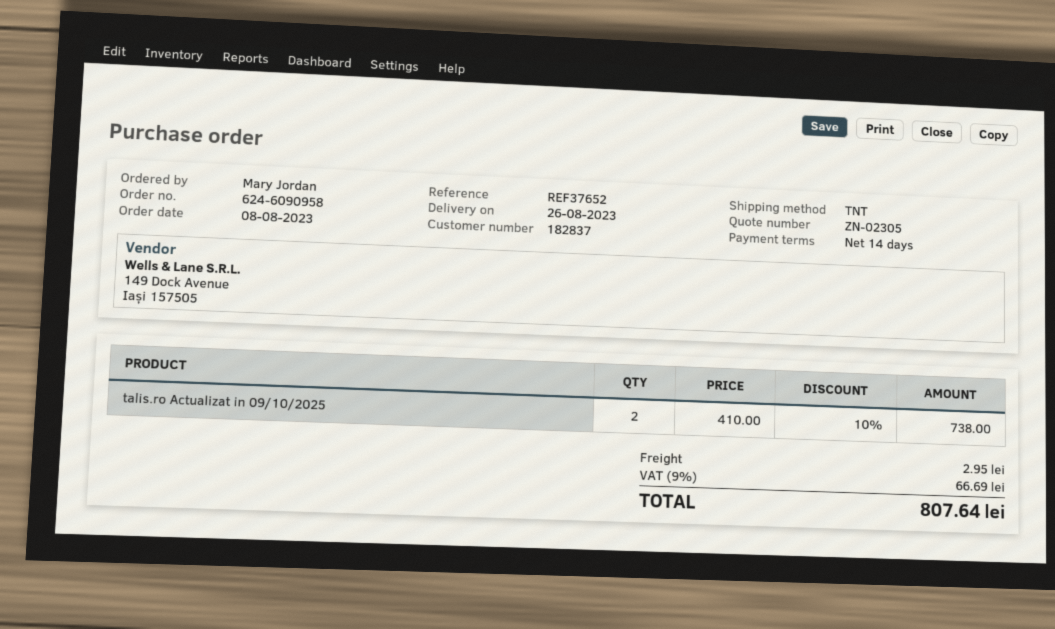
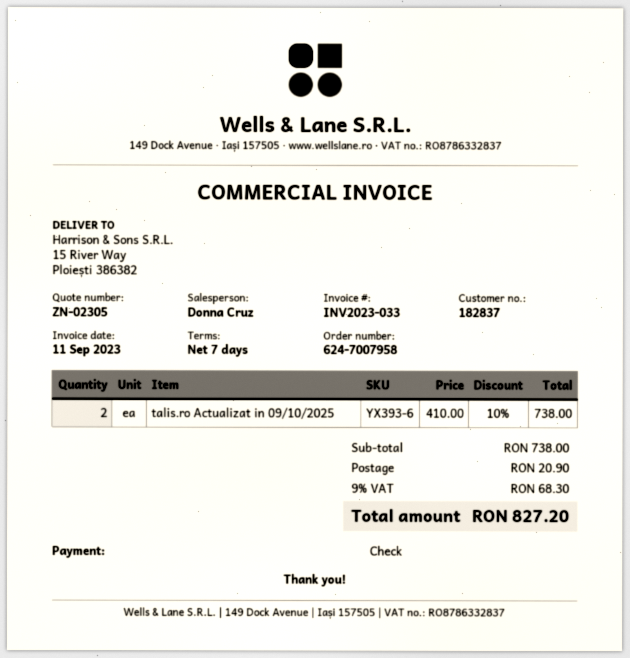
order number: 624-6090958 -> 624-7007958
payment terms: 14 days -> 7 days
shipping: 2.95 -> 20.90
tax: 9% = 66.69 -> 9% = 68.30
total: 807.64 -> 827.20

